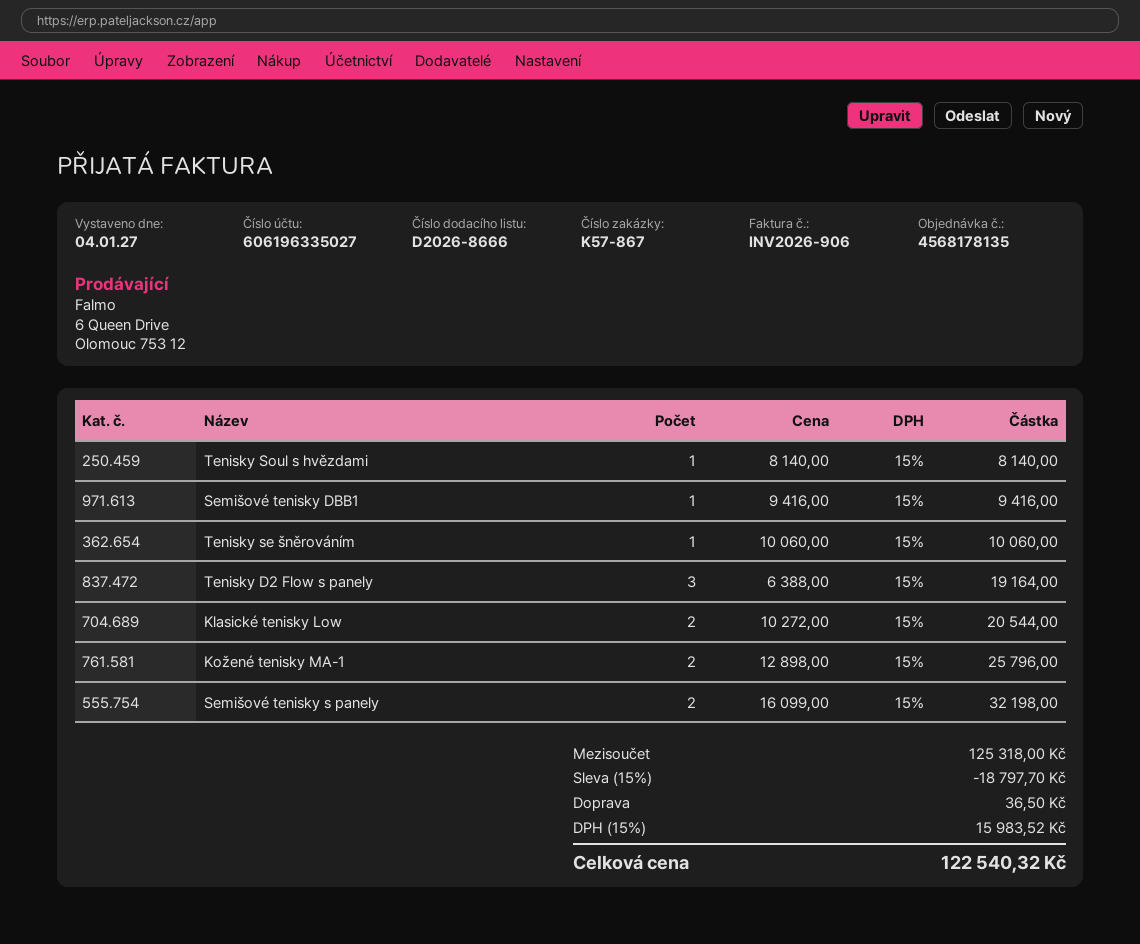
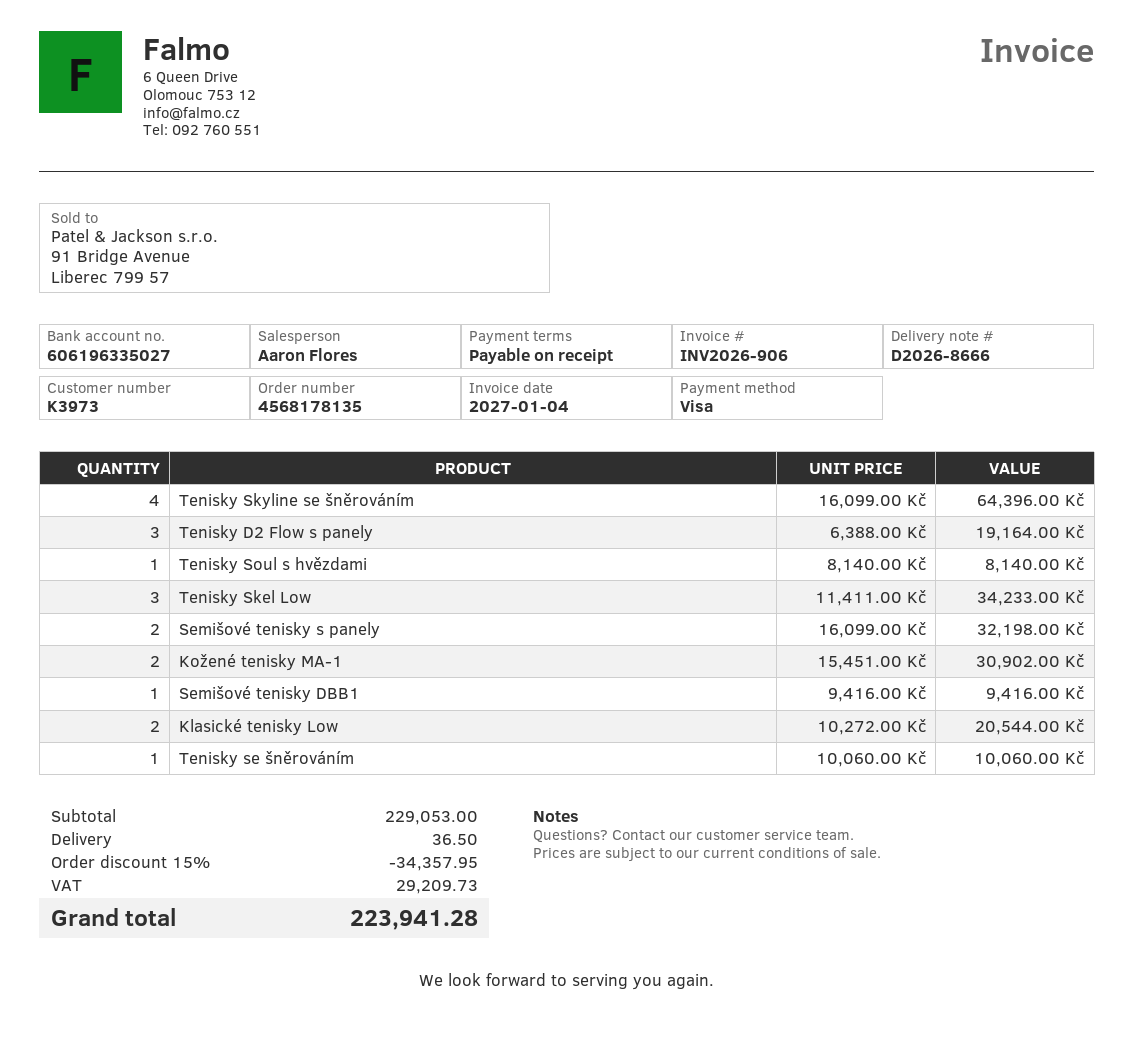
Kožené tenisky MA-1: 2 x 12898.00 = 25796.00 -> 2 x 15451.00 = 30902.00
Tenisky Skyline se šněrováním: none -> 4 x 16099.00 = 64396.00
Tenisky Skel Low: none -> 3 x 11411.00 = 34233.00
subtotal: 125318.00 -> 229053.00
discount: 15% = 18797.70 -> 15% = 34357.95
tax: 15983.52 -> 29209.73
total: 122540.32 -> 223941.28

